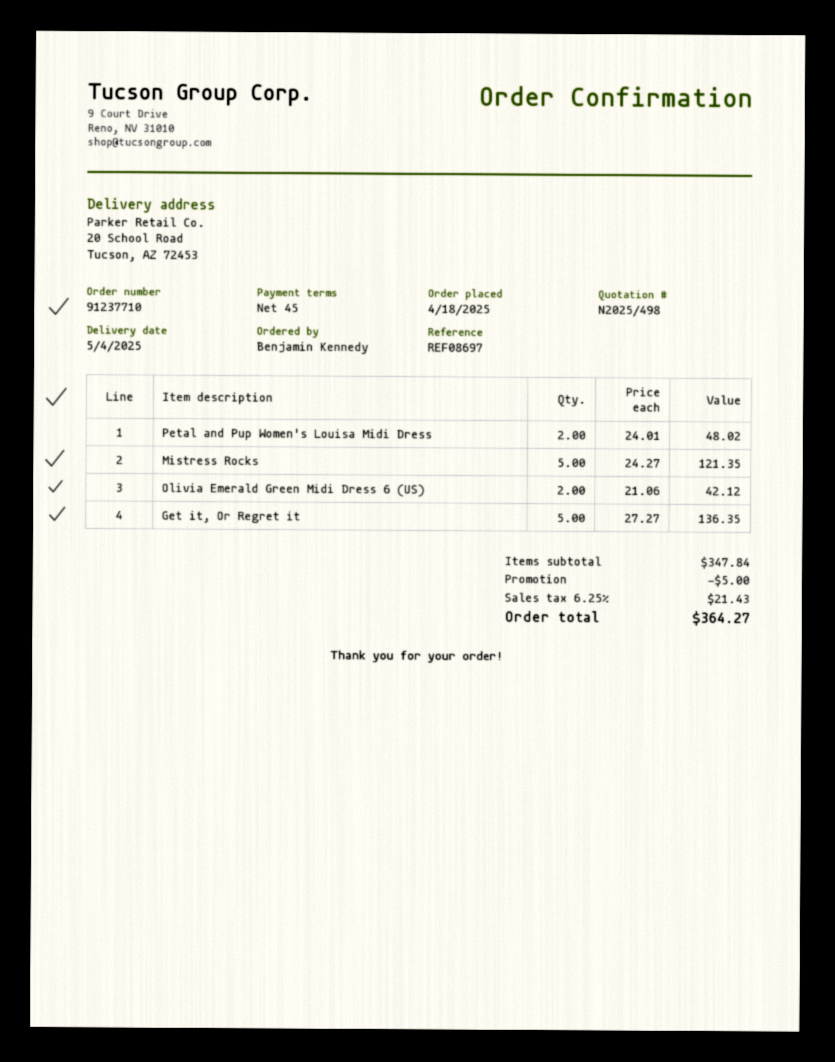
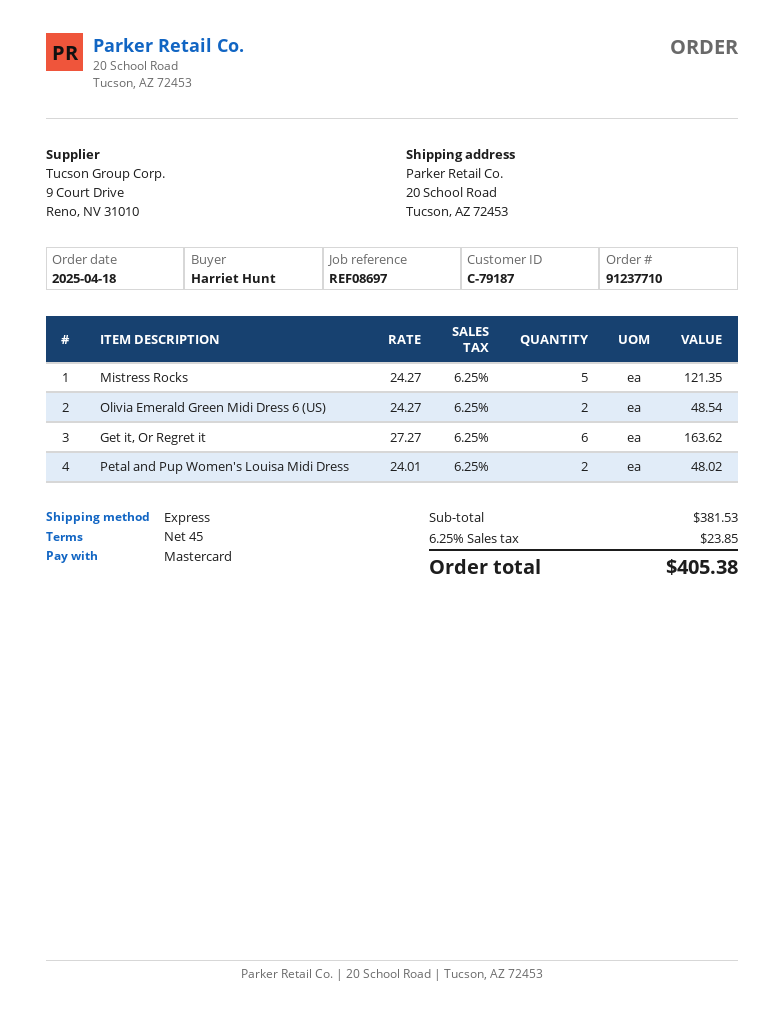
ordered by: Benjamin Kennedy -> Harriet Hunt
Olivia Emerald Green Midi Dress 6 (US): 2 x 21.06 = 42.12 -> 2 x 24.27 = 48.54
Get it, Or Regret it: 5 x 27.27 = 136.35 -> 6 x 27.27 = 163.62
subtotal: 347.84 -> 381.53
discount: 5.00 -> none
tax: 6.25% = 21.43 -> 6.25% = 23.85
total: 364.27 -> 405.38

